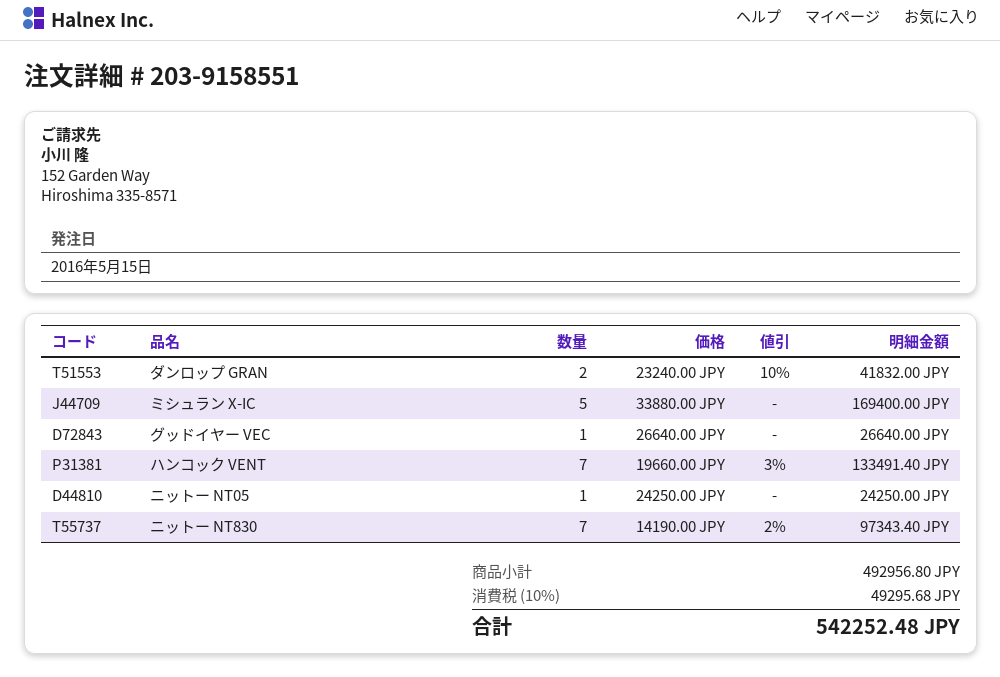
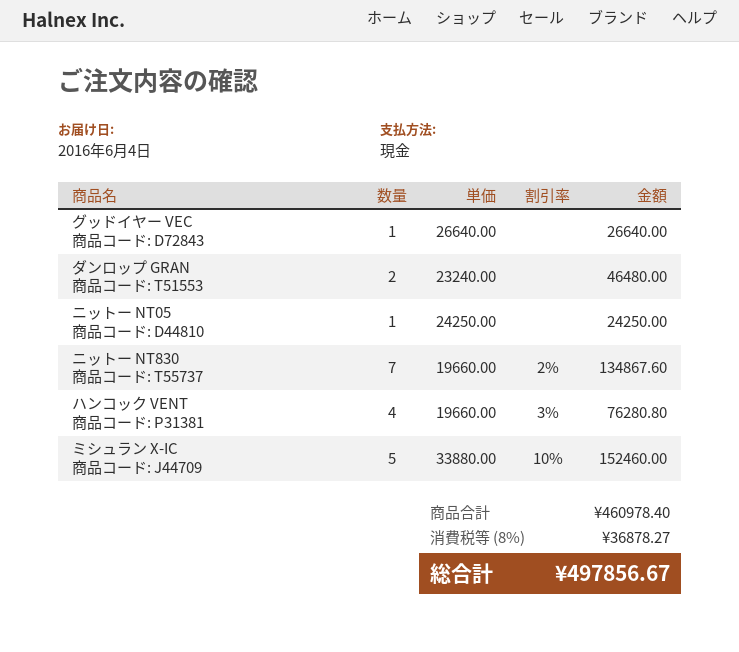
ダンロップ GRAN: 2 x 23240.00 - 10% = 41832.00 -> 2 x 23240.00 = 46480.00
ミシュラン X-IC: 5 x 33880.00 = 169400.00 -> 5 x 33880.00 - 10% = 152460.00
ハンコック VENT: 7 x 19660.00 - 3% = 133491.40 -> 4 x 19660.00 - 3% = 76280.80
ニットー NT830: 7 x 14190.00 - 2% = 97343.40 -> 7 x 19660.00 - 2% = 134867.60
subtotal: 492956.80 -> 460978.40
tax: 10% = 49295.68 -> 8% = 36878.27
total: 542252.48 -> 497856.67

